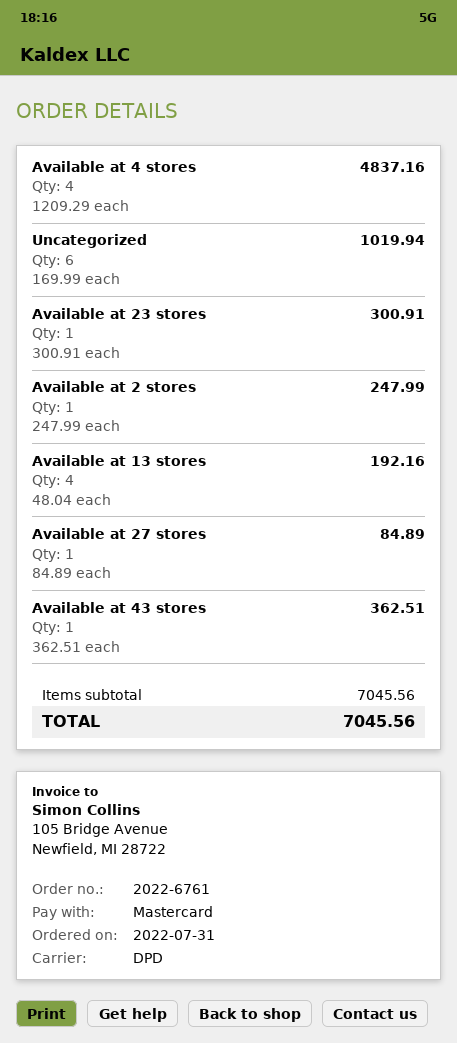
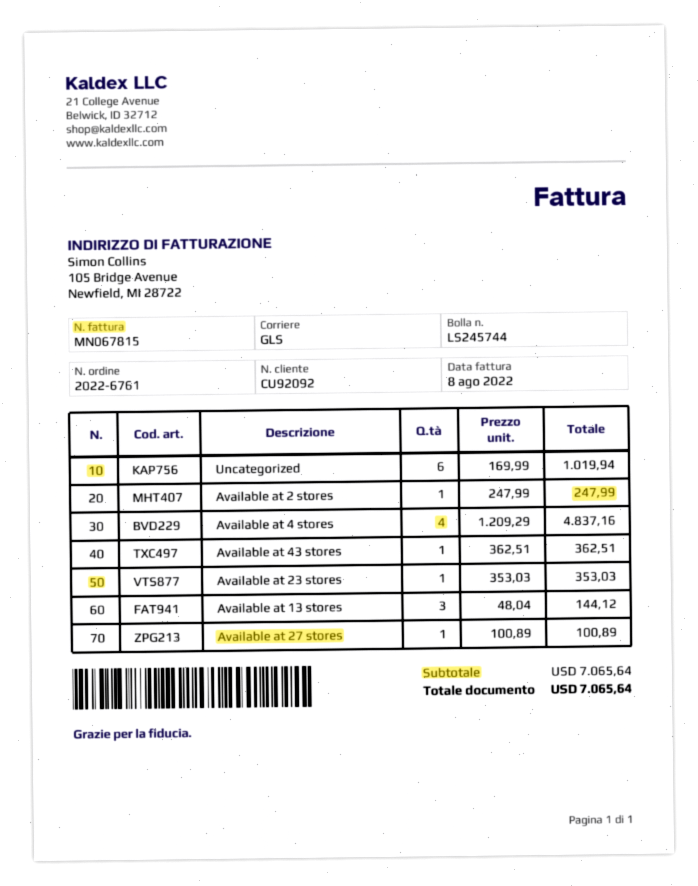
shipping method: DPD -> GLS
Available at 23 stores: 1 x 300.91 = 300.91 -> 1 x 353.03 = 353.03
Available at 13 stores: 4 x 48.04 = 192.16 -> 3 x 48.04 = 144.12
Available at 27 stores: 1 x 84.89 = 84.89 -> 1 x 100.89 = 100.89
subtotal: 7045.56 -> 7065.64
total: 7045.56 -> 7065.64

